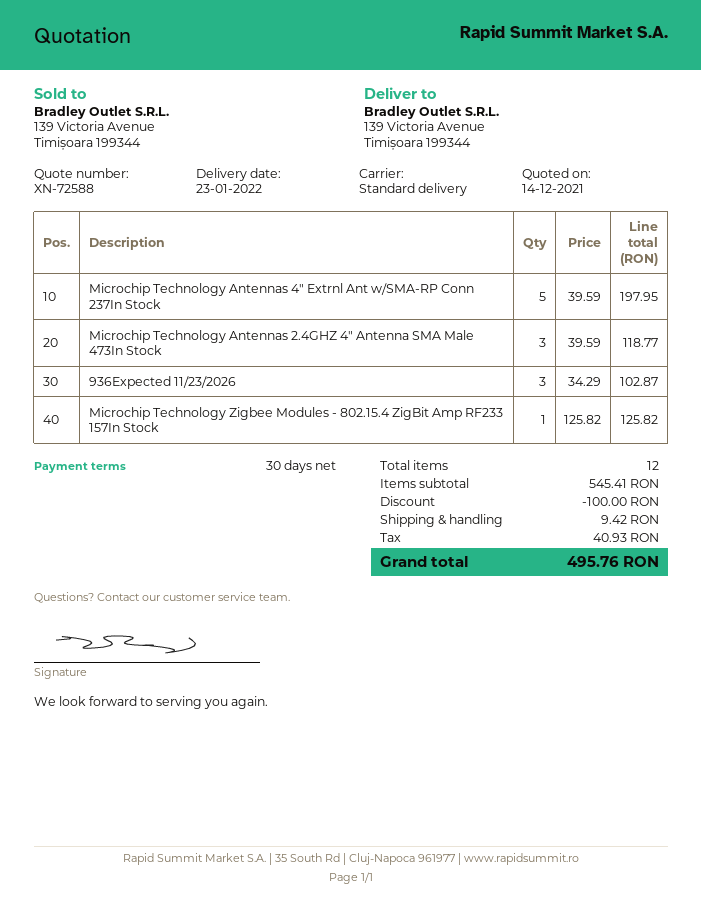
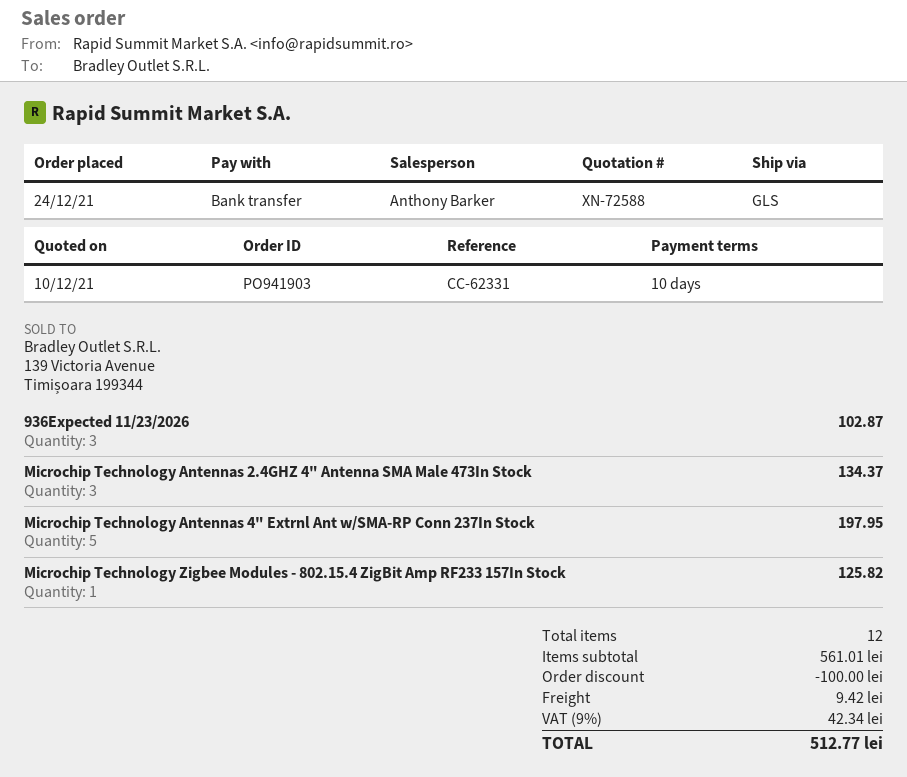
quote date: 2021-12-14 -> 2021-12-10
payment terms: 30 days -> 10 days
shipping method: standard -> GLS
Microchip Technology Antennas 2.4GHZ 4" Antenna SMA Male 473In Stock: 3 for 118.77 -> 3 for 134.37
subtotal: 545.41 -> 561.01
tax: 40.93 -> 42.34
total: 495.76 -> 512.77

